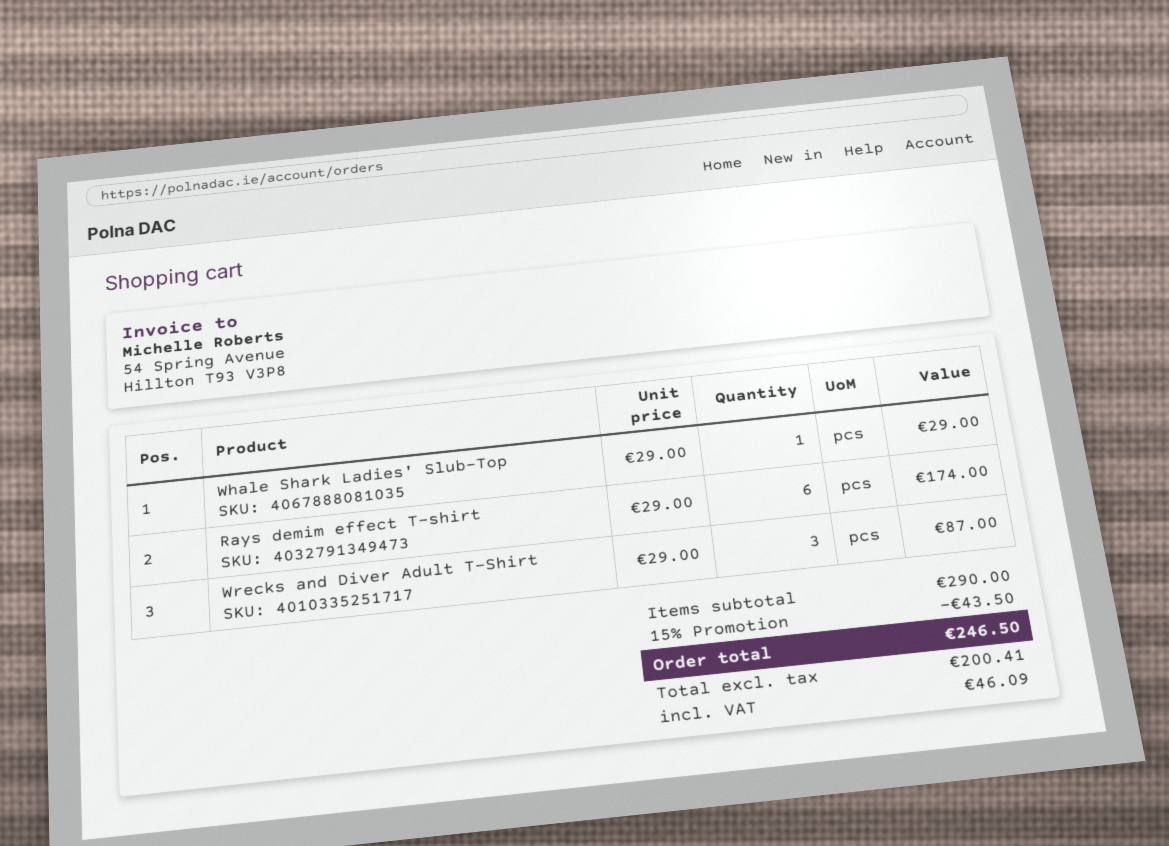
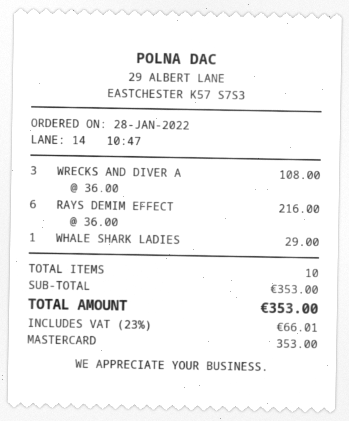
Rays demim effect T-shirt: 6 x 29.00 = 174.00 -> 6 x 36.00 = 216.00
Wrecks and Diver Adult T-Shirt: 3 x 29.00 = 87.00 -> 3 x 36.00 = 108.00
subtotal: 290.00 -> 353.00
discount: 15% = 43.50 -> none
tax: 46.09 -> 66.01
total: 246.50 -> 353.00

